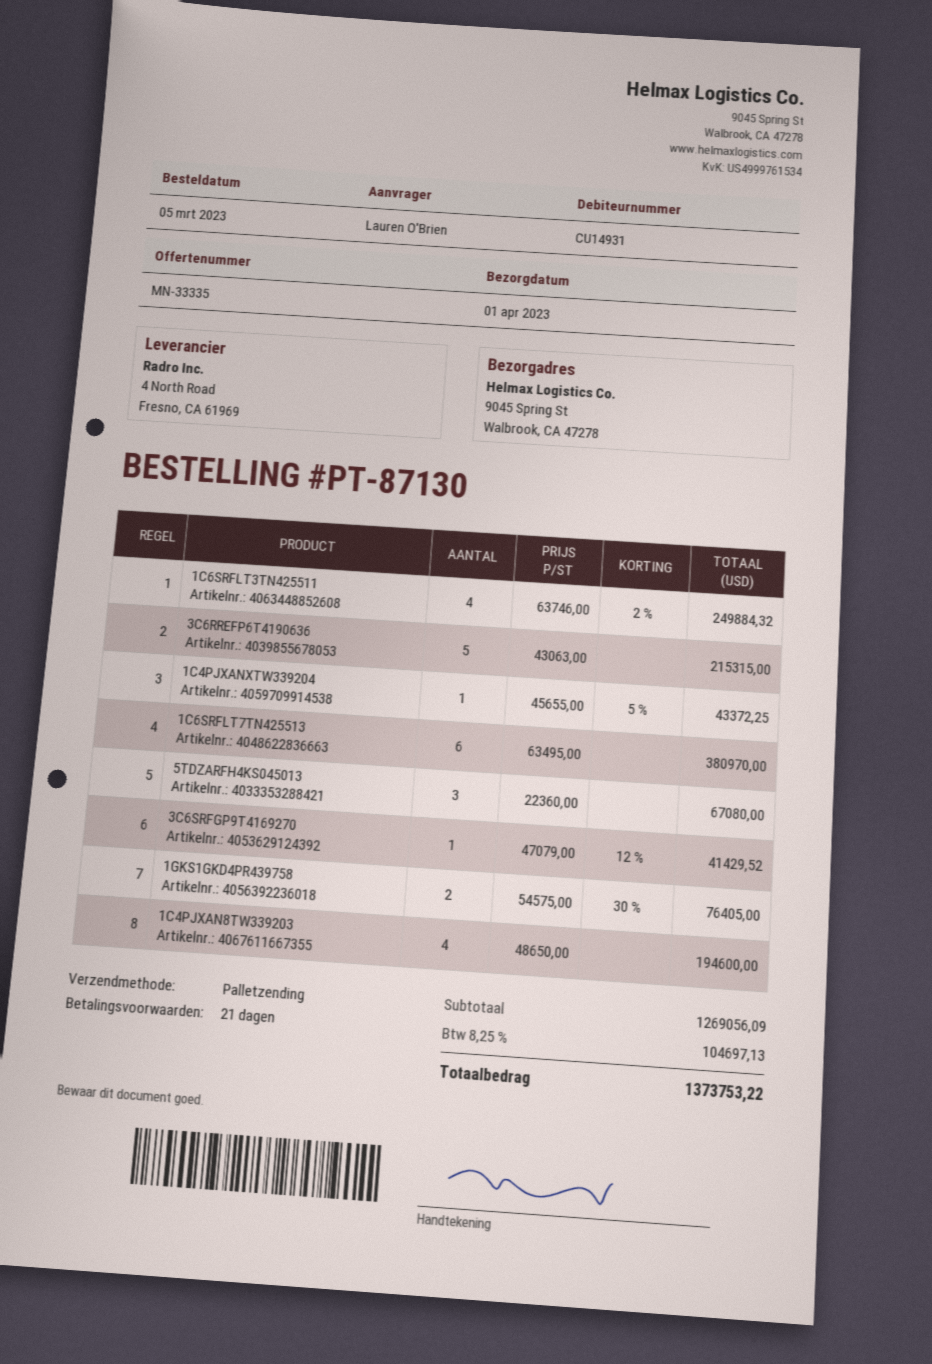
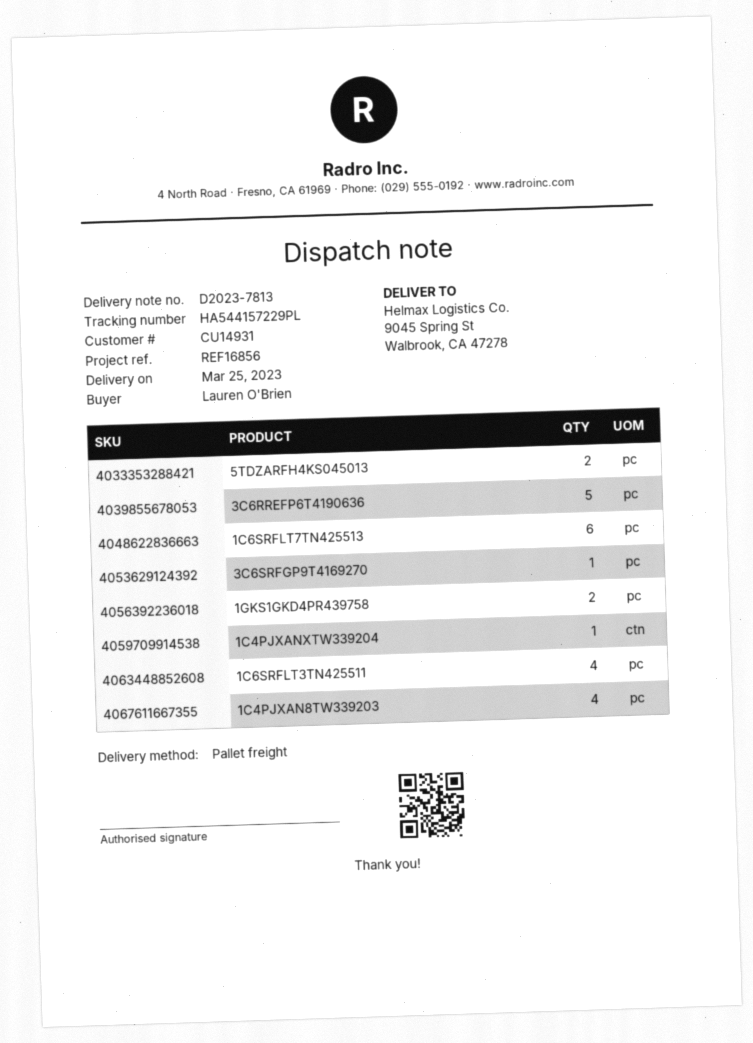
delivery date: 2023-04-01 -> 2023-03-25
5TDZARFH4KS045013: 3 -> 2

